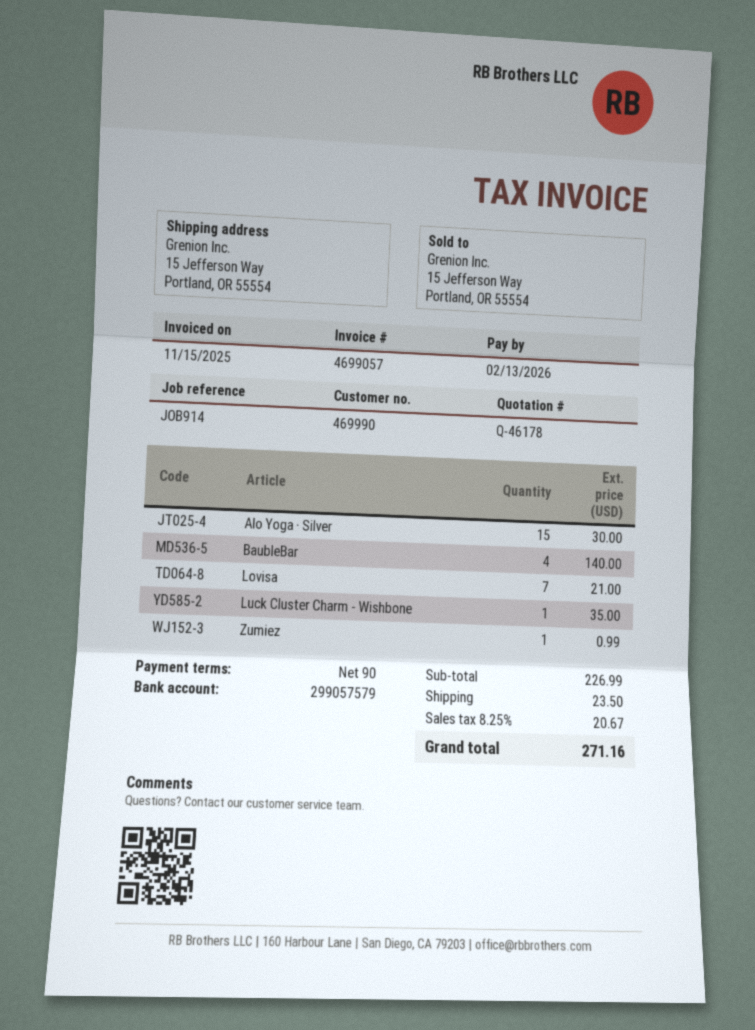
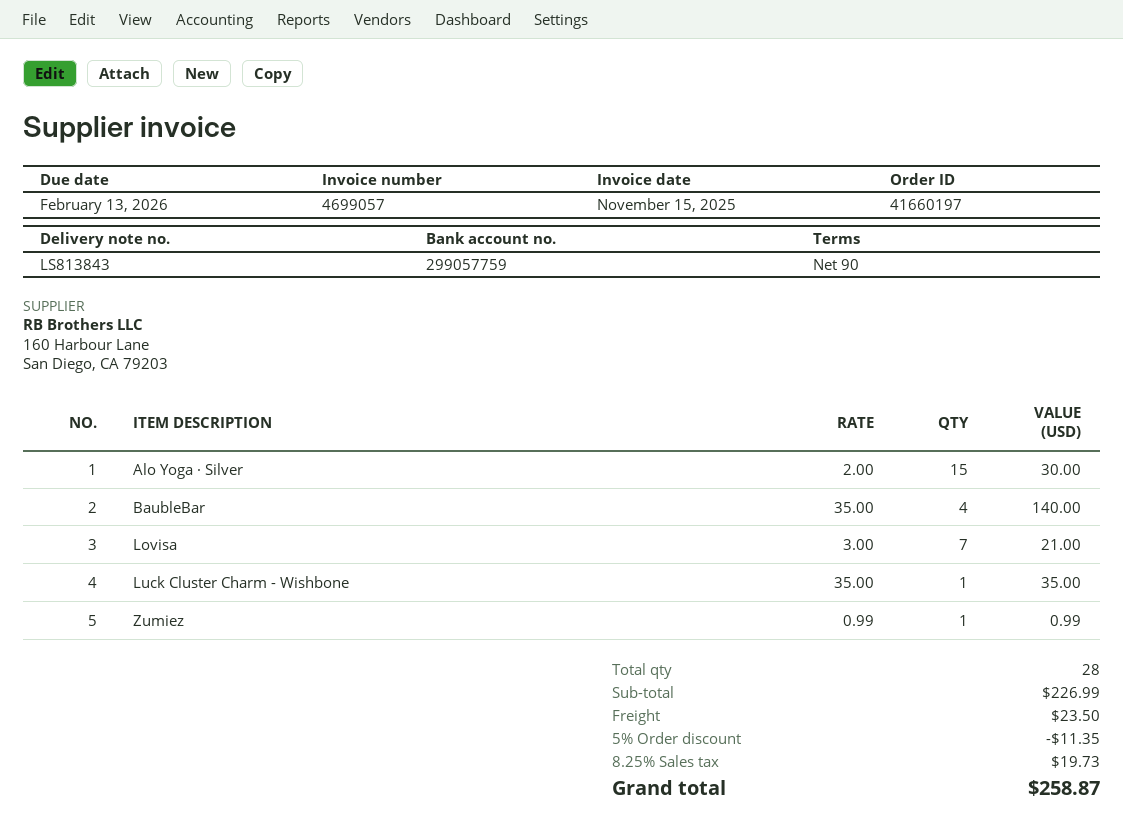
bank account: 299057579 -> 299057759
discount: none -> 5% = 11.35
tax: 8.25% = 20.67 -> 8.25% = 19.73
total: 271.16 -> 258.87

